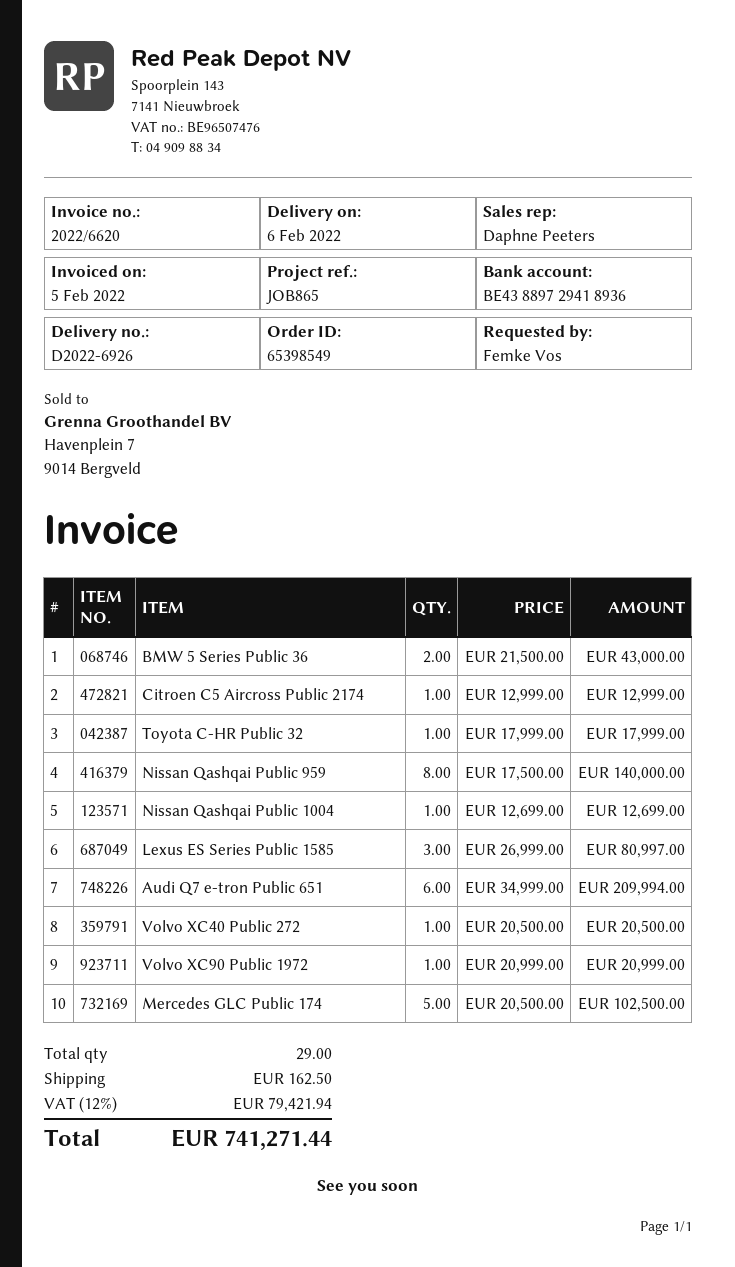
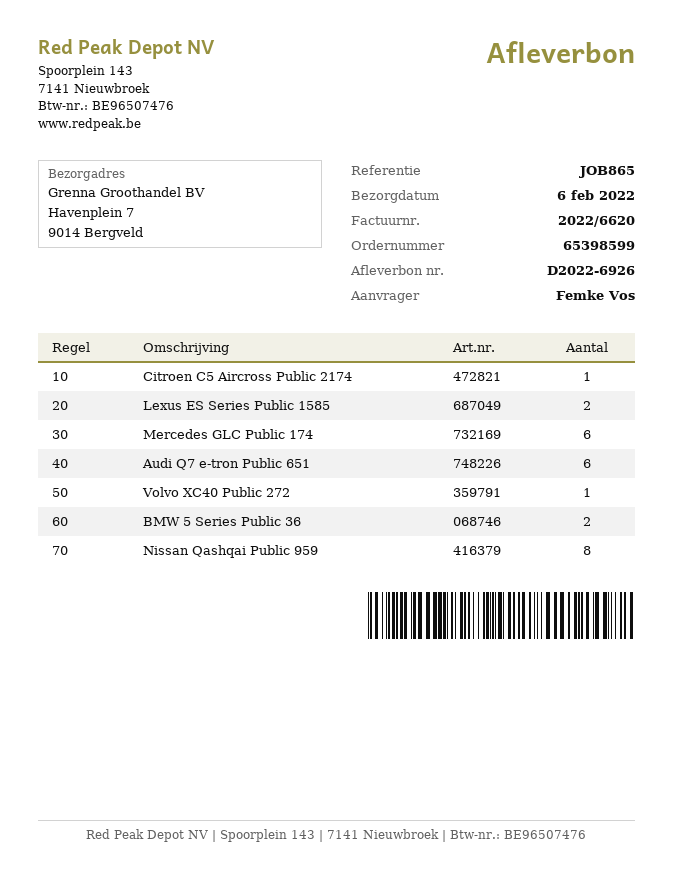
order number: 65398549 -> 65398599
Toyota C-HR Public 32: 1 -> none
Nissan Qashqai Public 1004: 1 -> none
Lexus ES Series Public 1585: 3 -> 2
Volvo XC90 Public 1972: 1 -> none
Mercedes GLC Public 174: 5 -> 6

